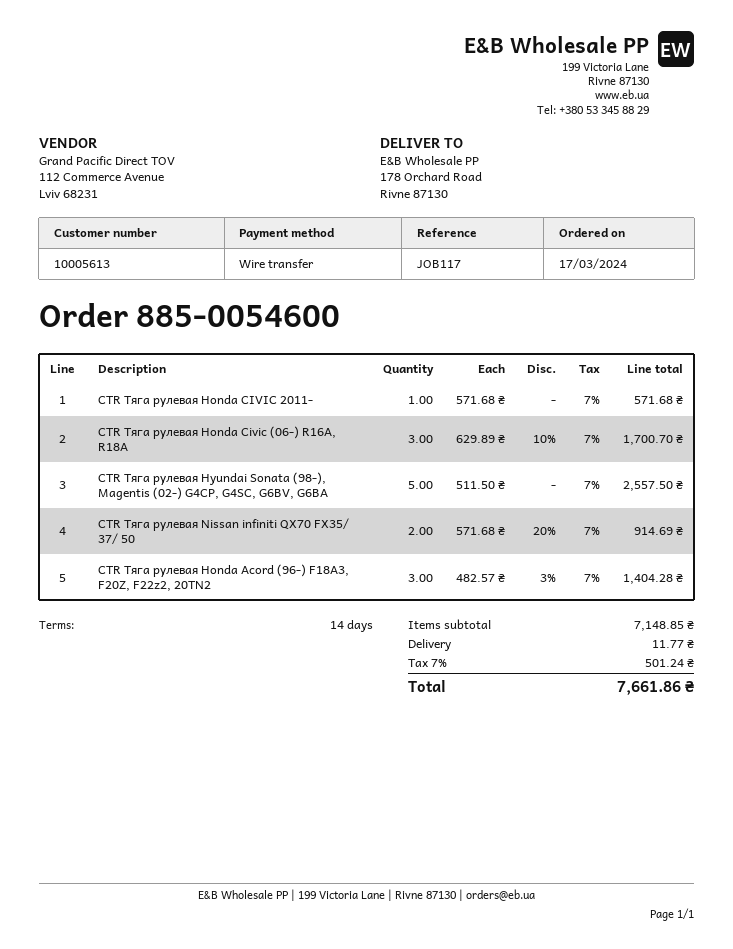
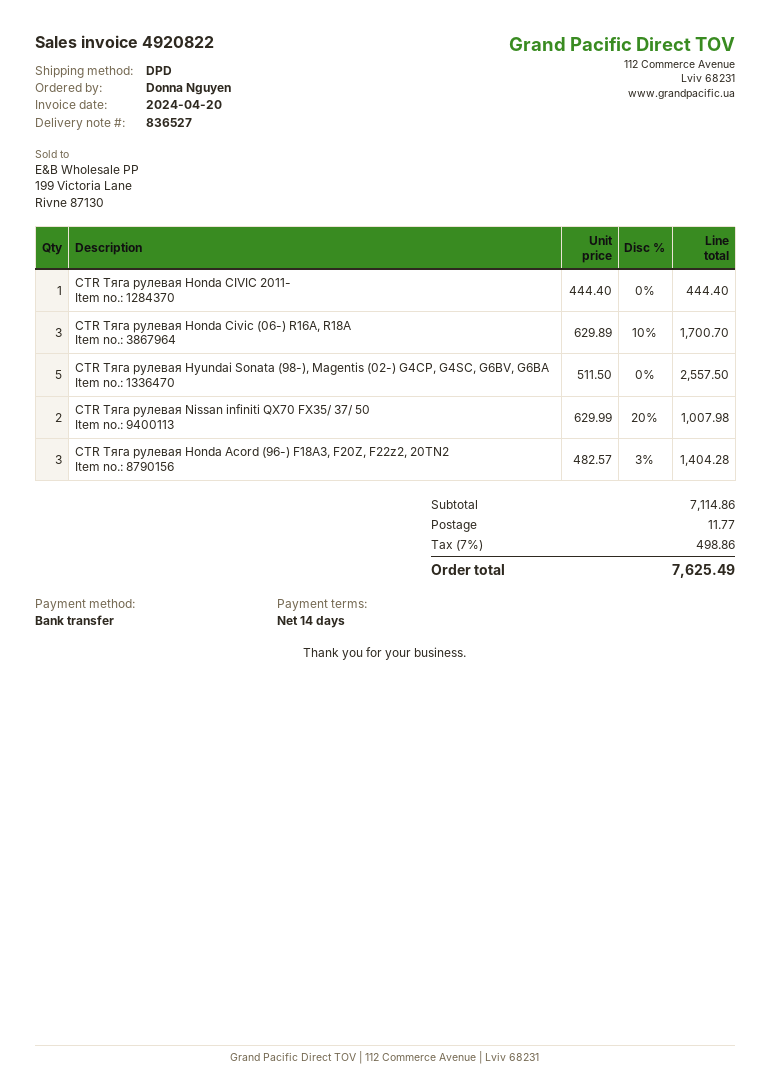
CTR Тяга рулевая Honda CIVIC 2011-: 1 x 571.68 = 571.68 -> 1 x 444.40 = 444.40
CTR Тяга рулевая Nissan infiniti QX70 FX35/ 37/ 50: 2 x 571.68 - 20% = 914.69 -> 2 x 629.99 - 20% = 1007.98
subtotal: 7148.85 -> 7114.86
tax: 7% = 501.24 -> 7% = 498.86
total: 7661.86 -> 7625.49

